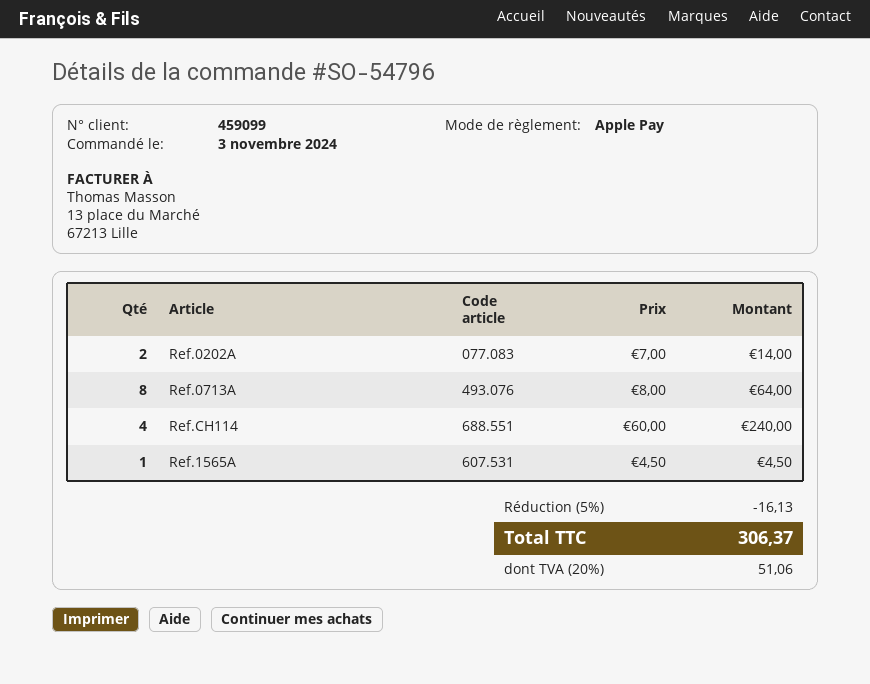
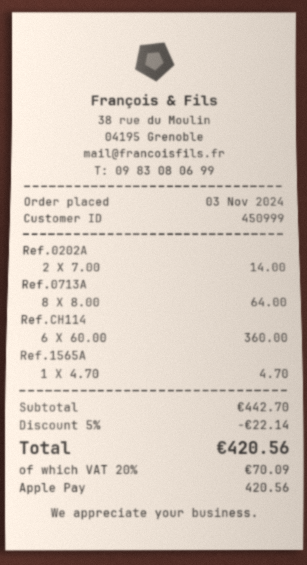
customer number: 459099 -> 450999
Ref.CH114: 4 x 60.00 = 240.00 -> 6 x 60.00 = 360.00
Ref.1565A: 1 x 4.50 = 4.50 -> 1 x 4.70 = 4.70
discount: 5% = 16.13 -> 5% = 22.14
tax: 20% = 51.06 -> 20% = 70.09
total: 306.37 -> 420.56

